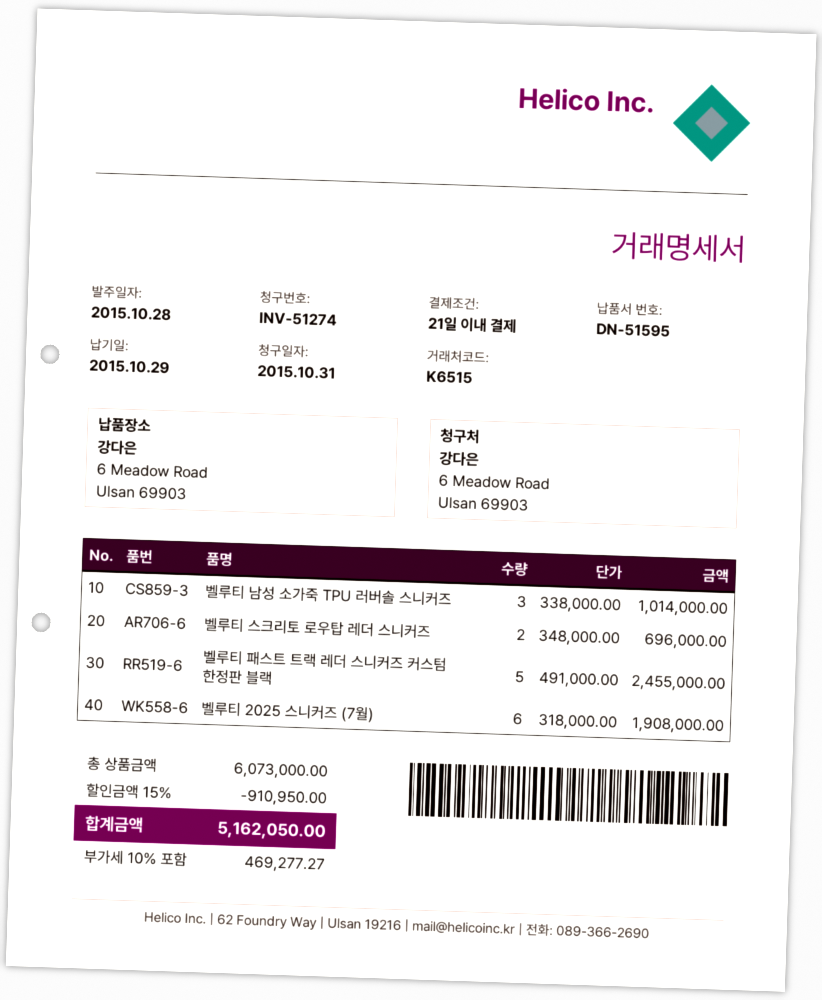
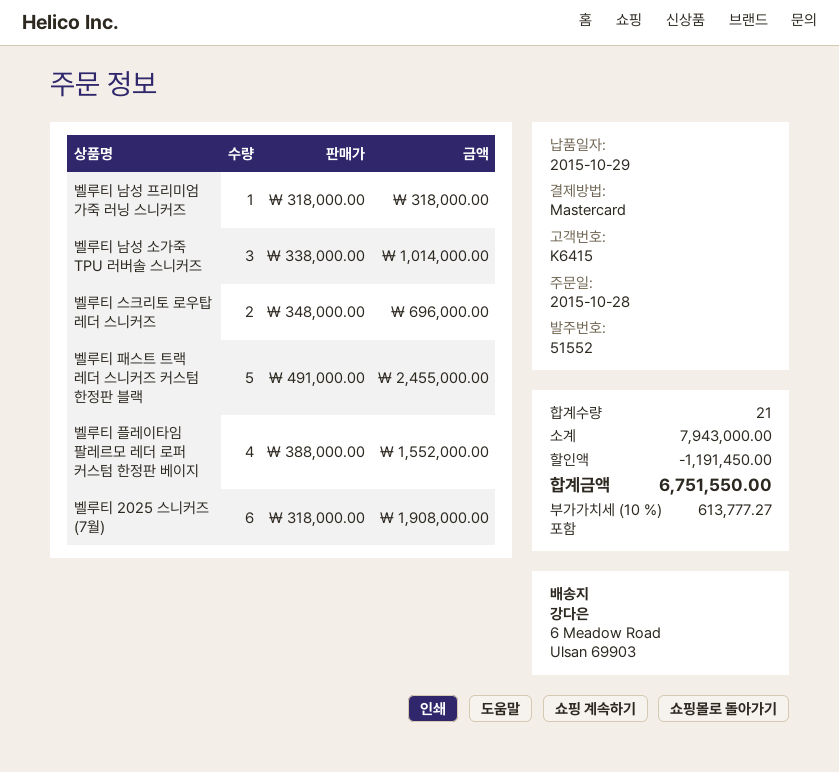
customer number: K6515 -> K6415
벨루티 남성 프리미엄 가죽 러닝 스니커즈: none -> 1 x 318000.00 = 318000.00
벨루티 플레이타임 팔레르모 레더 로퍼 커스텀 한정판 베이지: none -> 4 x 388000.00 = 1552000.00
subtotal: 6073000.00 -> 7943000.00
discount: 910950.00 -> 1191450.00
tax: 10% = 469277.27 -> 10% = 613777.27
total: 5162050.00 -> 6751550.00

